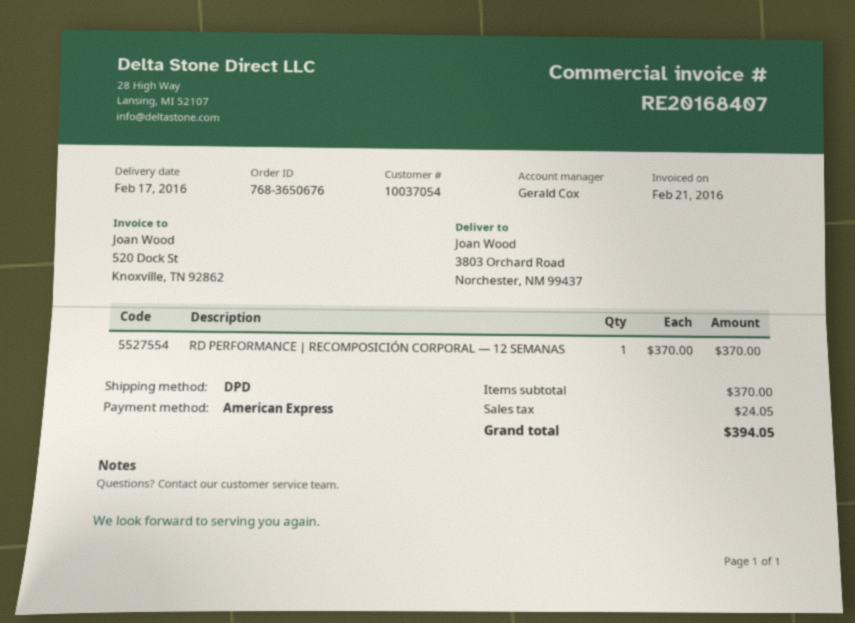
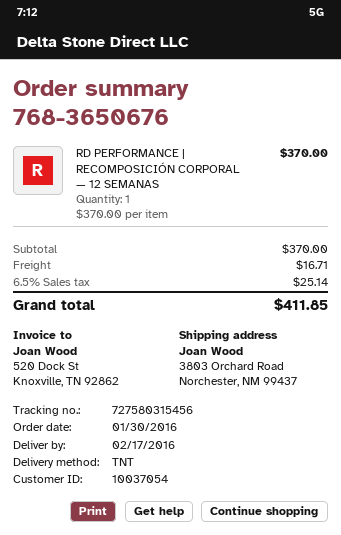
shipping method: DPD -> TNT
shipping: none -> 16.71
tax: 24.05 -> 25.14
total: 394.05 -> 411.85

